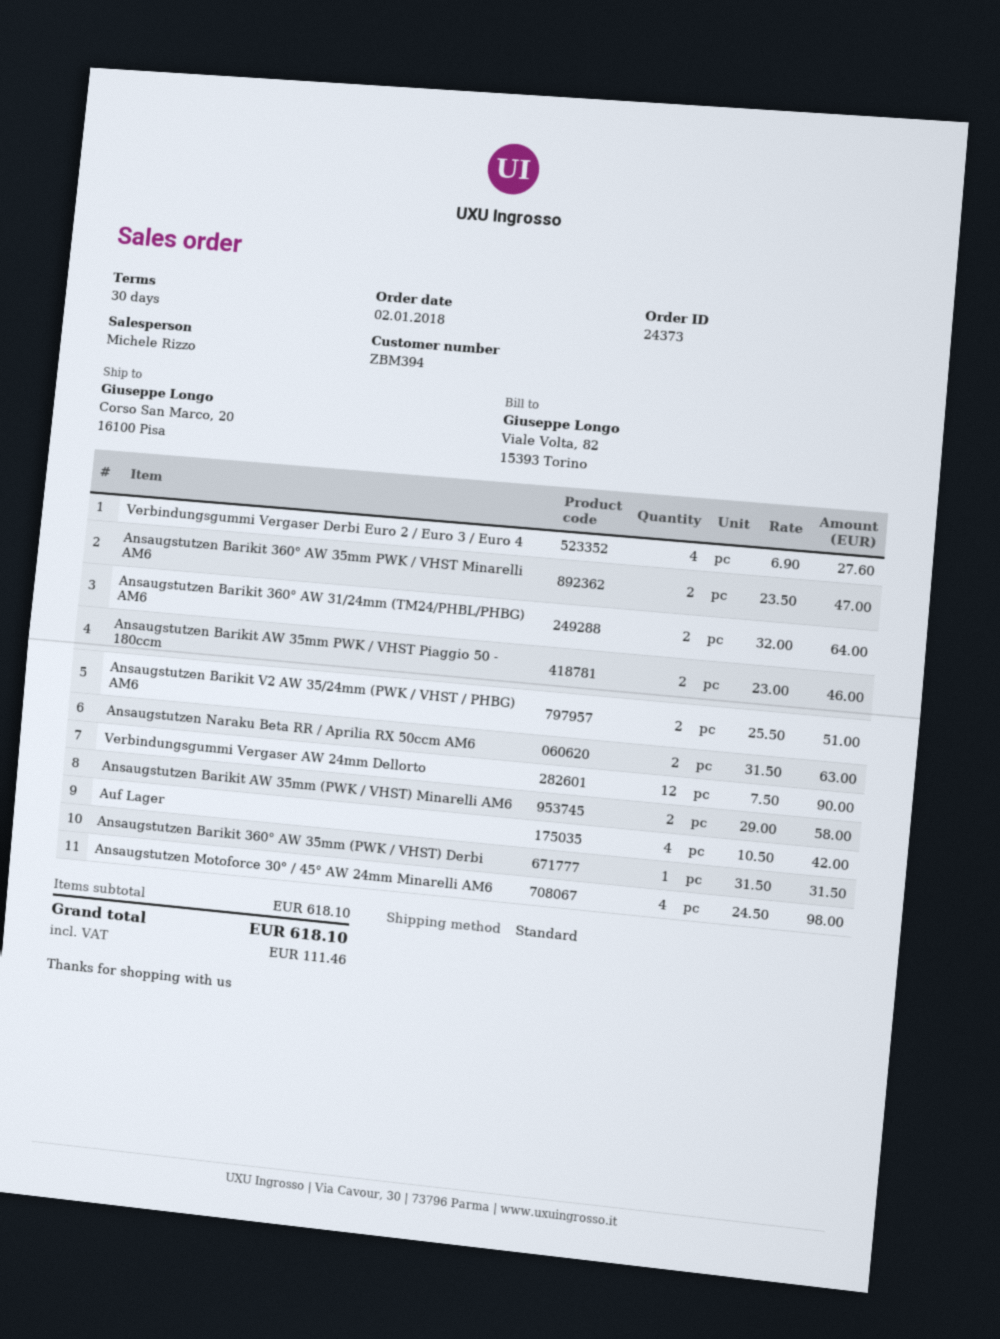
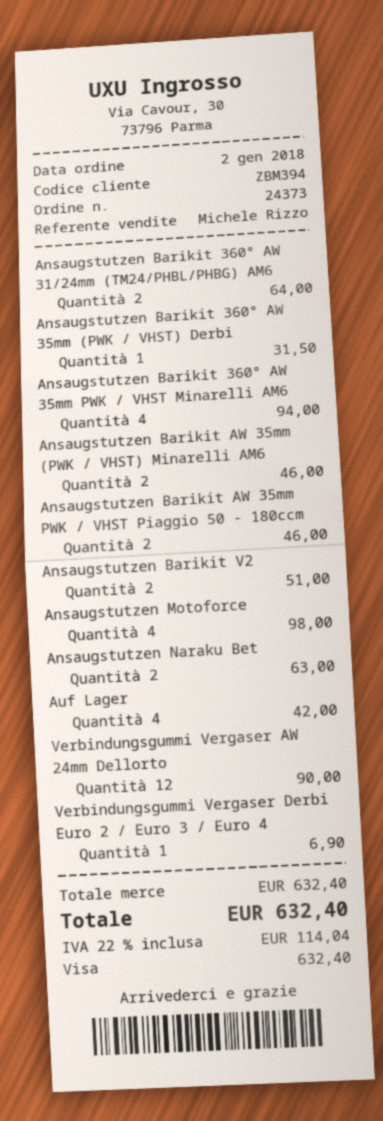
Verbindungsgummi Vergaser Derbi Euro 2 / Euro 3 / Euro 4: 4 for 27.60 -> 1 for 6.90
Ansaugstutzen Barikit 360° AW 35mm PWK / VHST Minarelli AM6: 2 for 47.00 -> 4 for 94.00
Ansaugstutzen Barikit AW 35mm (PWK / VHST) Minarelli AM6: 2 for 58.00 -> 2 for 46.00
subtotal: 618.10 -> 632.40
tax: 111.46 -> 114.04
total: 618.10 -> 632.40

